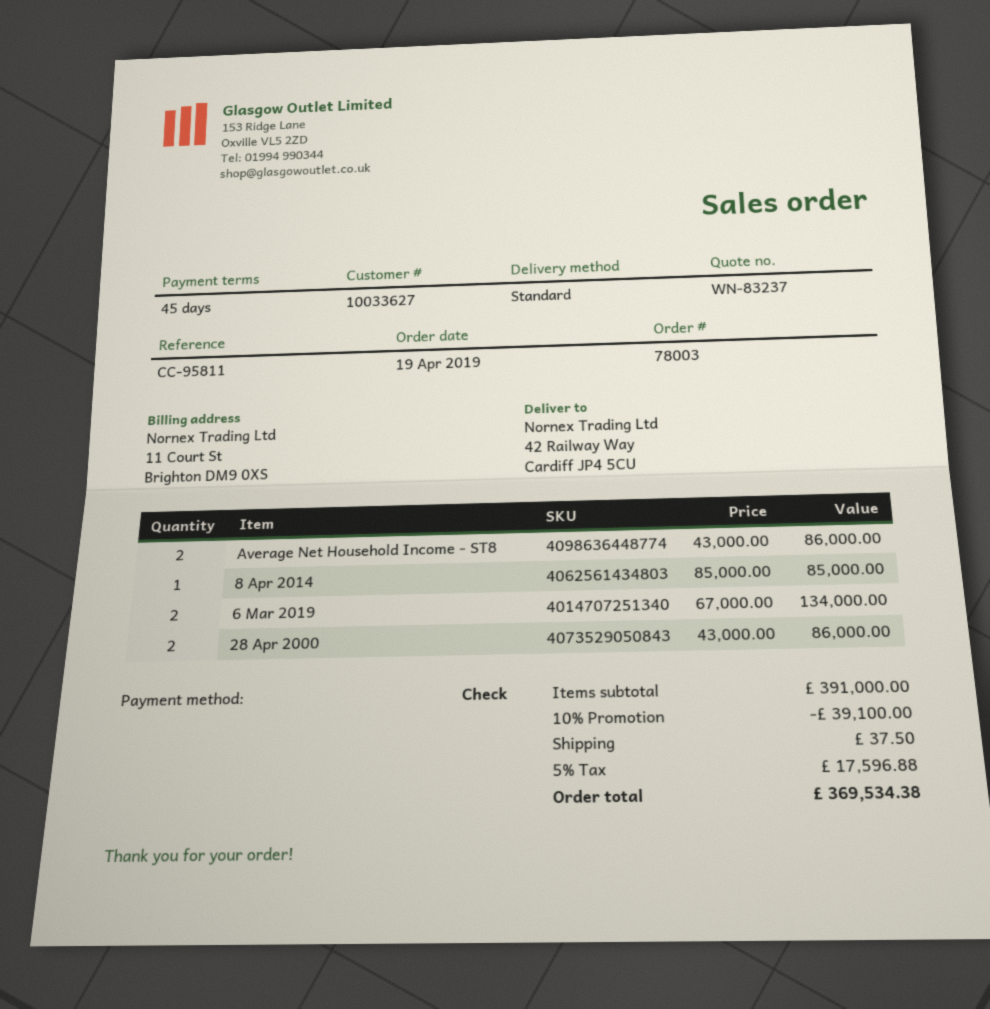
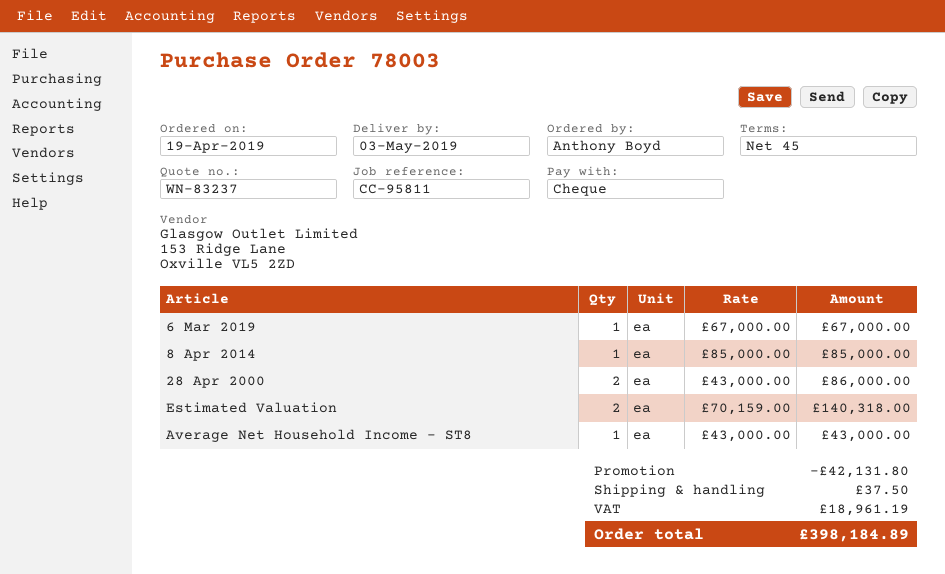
Average Net Household Income - ST8: 2 x 43000.00 = 86000.00 -> 1 x 43000.00 = 43000.00
6 Mar 2019: 2 x 67000.00 = 134000.00 -> 1 x 67000.00 = 67000.00
Estimated Valuation: none -> 2 x 70159.00 = 140318.00
discount: 39100.00 -> 42131.80
tax: 17596.88 -> 18961.19
total: 369534.38 -> 398184.89

